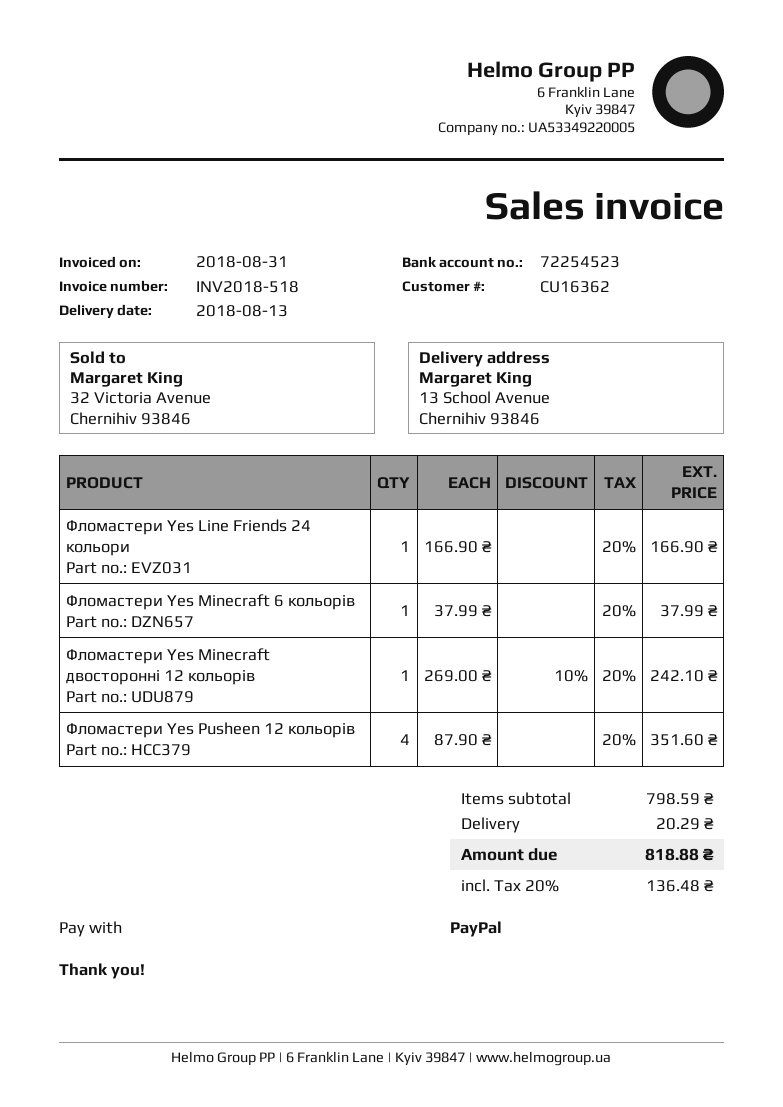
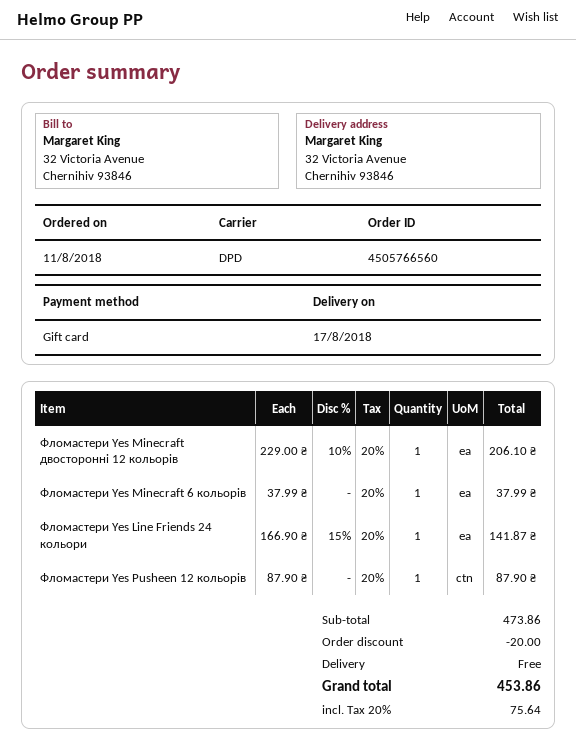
delivery date: 2018-08-13 -> 2018-08-17
payment method: PayPal -> gift card
ship to: 13 School Avenue, Chernihiv 93846 -> 32 Victoria Avenue, Chernihiv 93846
Фломастери Yes Line Friends 24 кольори: 1 x 166.90 = 166.90 -> 1 x 166.90 - 15% = 141.87
Фломастери Yes Minecraft двосторонні 12 кольорів: 1 x 269.00 - 10% = 242.10 -> 1 x 229.00 - 10% = 206.10
Фломастери Yes Pusheen 12 кольорів: 4 x 87.90 = 351.60 -> 1 x 87.90 = 87.90
subtotal: 798.59 -> 473.86
discount: none -> 20.00
shipping: 20.29 -> 0.00
tax: 20% = 136.48 -> 20% = 75.64
total: 818.88 -> 453.86

